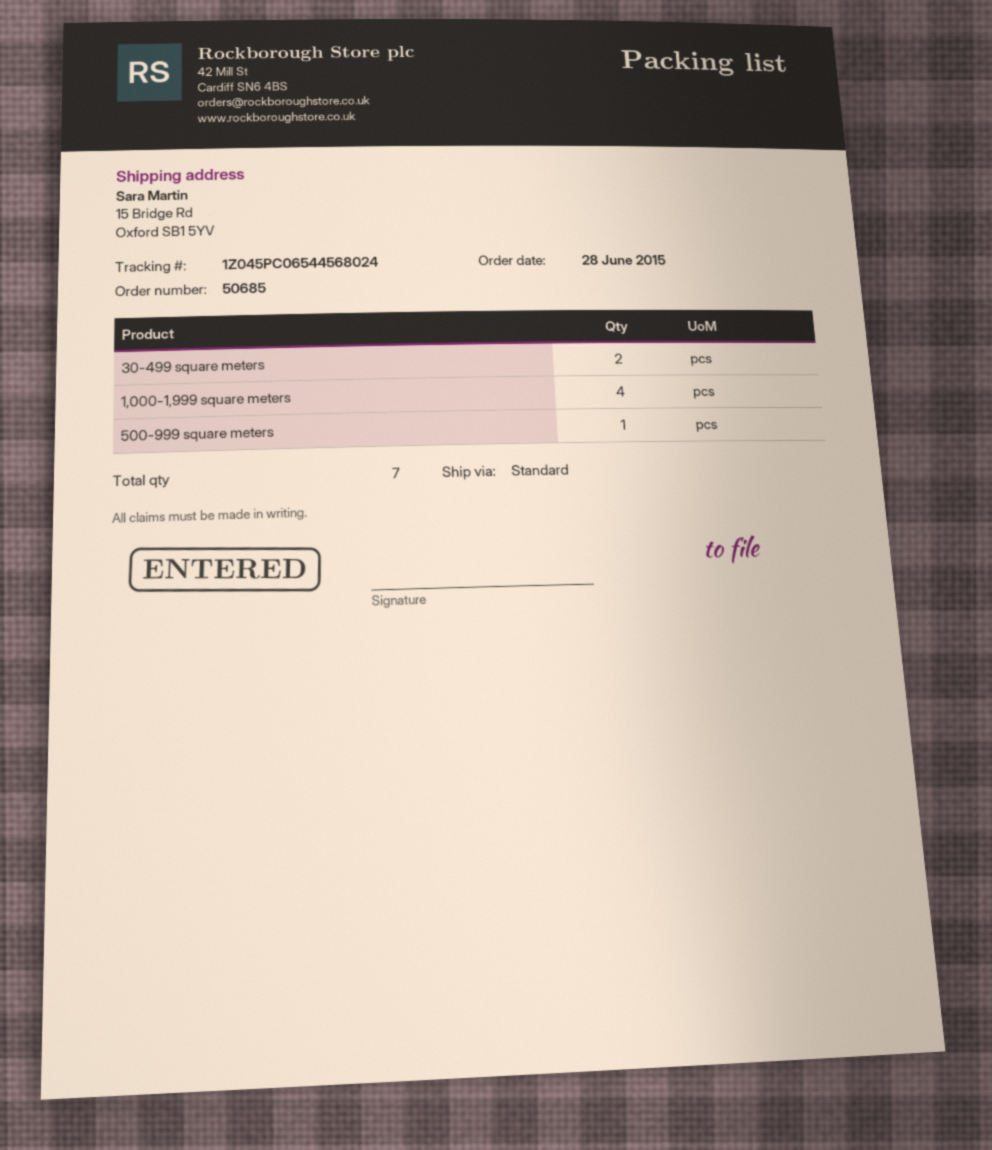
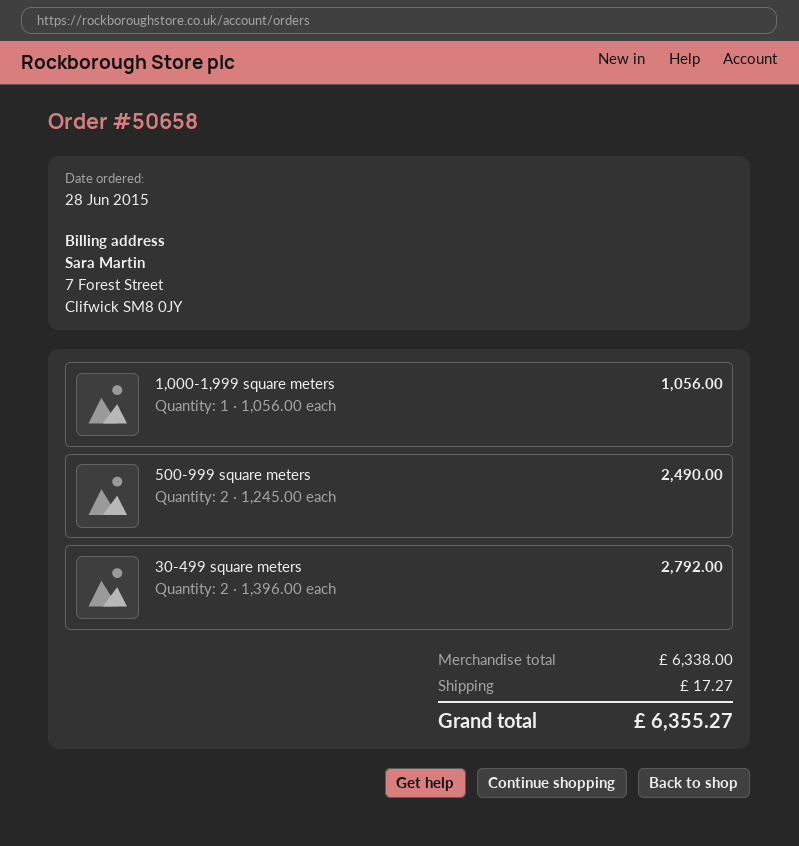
order number: 50685 -> 50658
1,000-1,999 square meters: 4 -> 1
500-999 square meters: 1 -> 2

